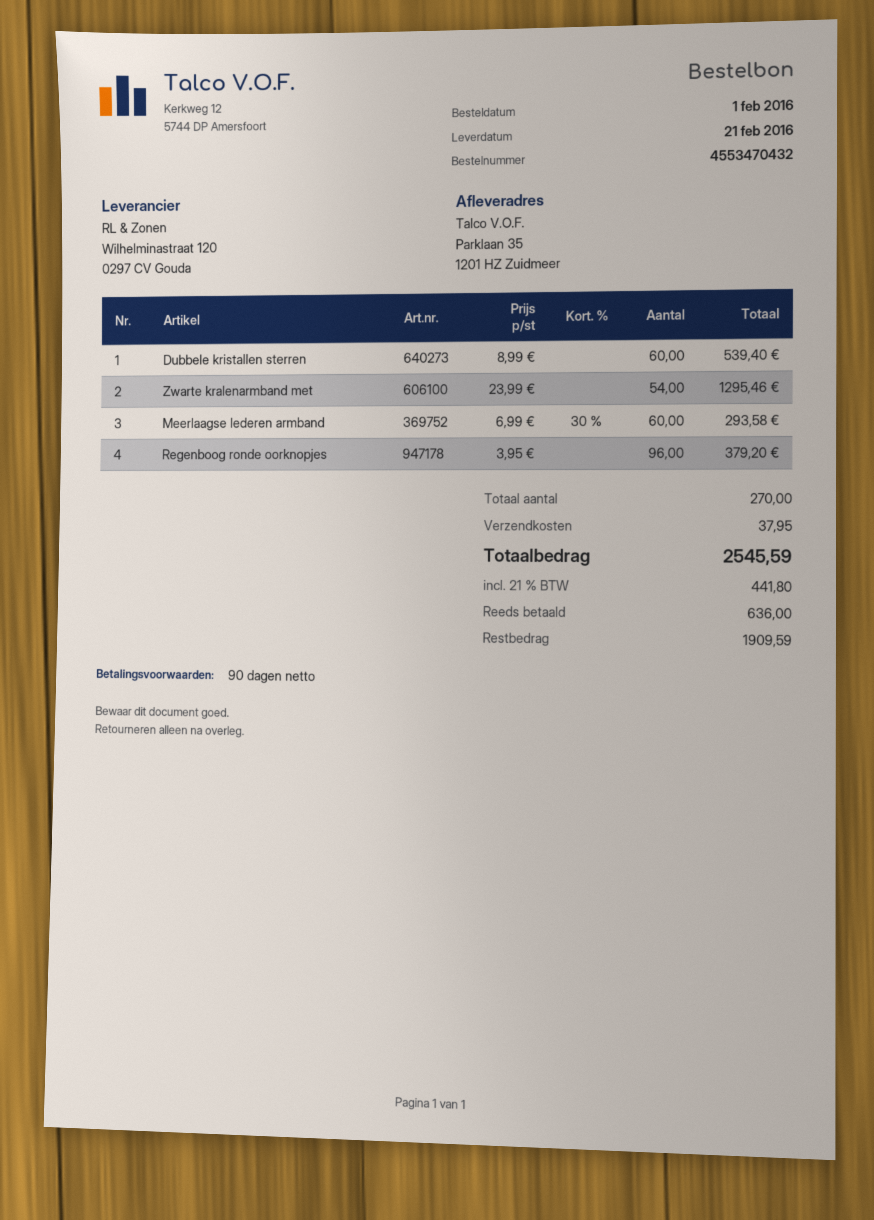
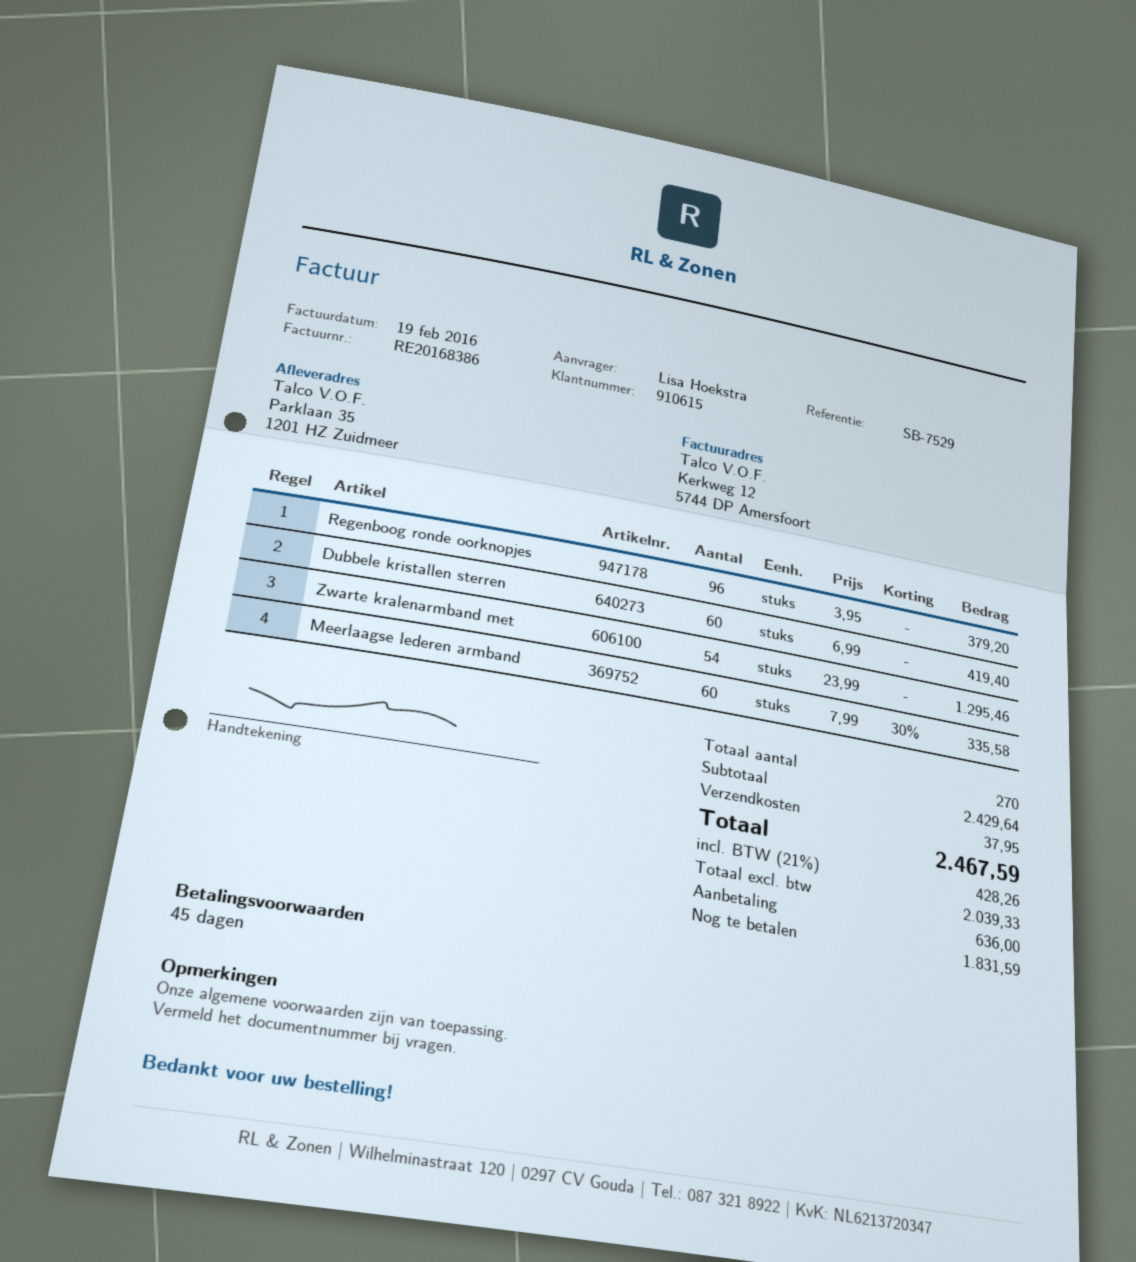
payment terms: 90 days -> 45 days
Dubbele kristallen sterren: 60 x 8.99 = 539.40 -> 60 x 6.99 = 419.40
Meerlaagse lederen armband: 60 x 6.99 - 30% = 293.58 -> 60 x 7.99 - 30% = 335.58
tax: 21% = 441.80 -> 21% = 428.26
total: 2545.59 -> 2467.59
balance: 1909.59 -> 1831.59

